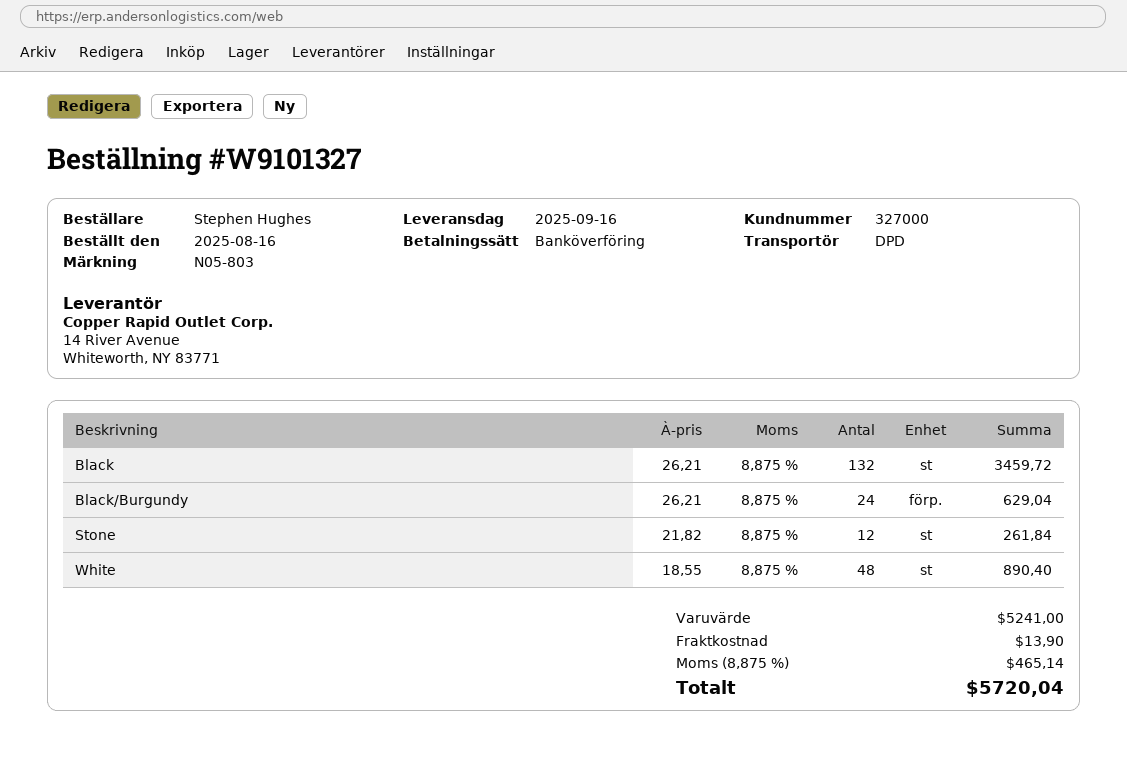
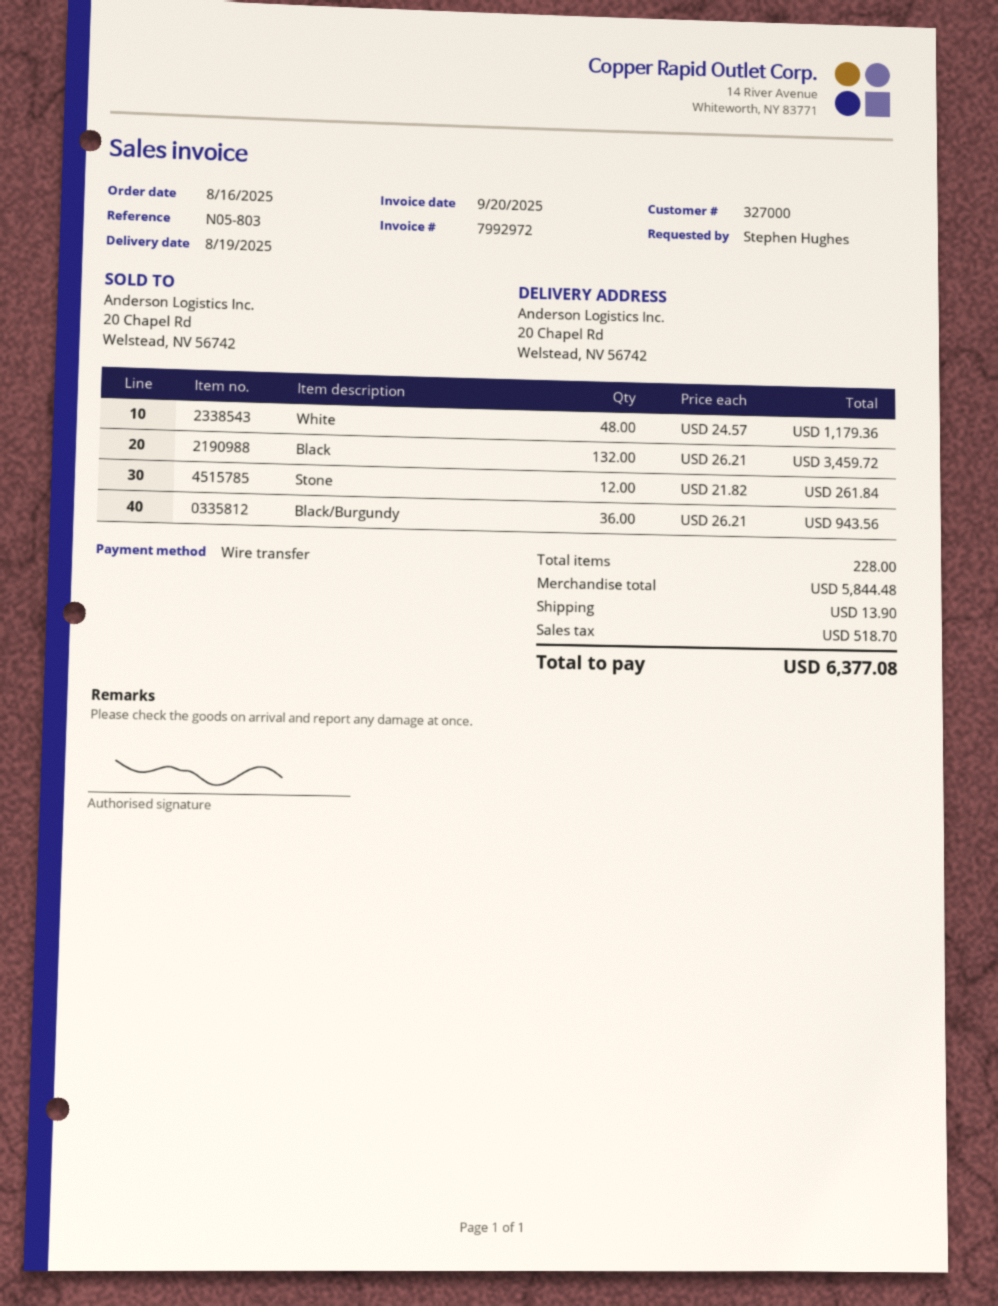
delivery date: 2025-09-16 -> 2025-08-19
Black/Burgundy: 24 x 26.21 = 629.04 -> 36 x 26.21 = 943.56
White: 48 x 18.55 = 890.40 -> 48 x 24.57 = 1179.36
subtotal: 5241.00 -> 5844.48
tax: 465.14 -> 518.70
total: 5720.04 -> 6377.08

